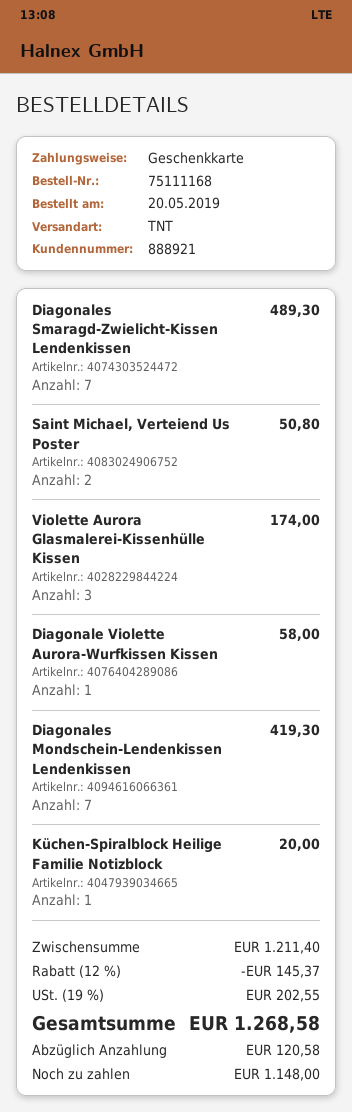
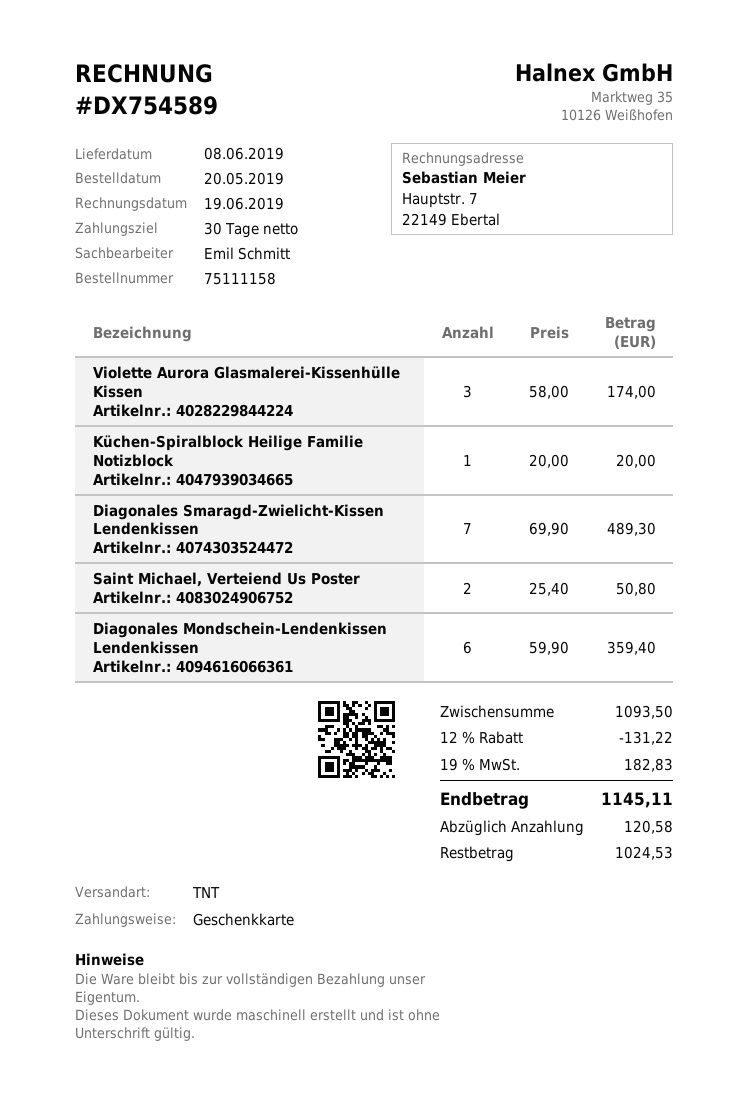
order number: 75111168 -> 75111158
Diagonale Violette Aurora-Wurfkissen Kissen: 1 for 58.00 -> none
Diagonales Mondschein-Lendenkissen Lendenkissen: 7 for 419.30 -> 6 for 359.40
subtotal: 1211.40 -> 1093.50
discount: 12% = 145.37 -> 12% = 131.22
tax: 19% = 202.55 -> 19% = 182.83
total: 1268.58 -> 1145.11
balance: 1148.00 -> 1024.53

